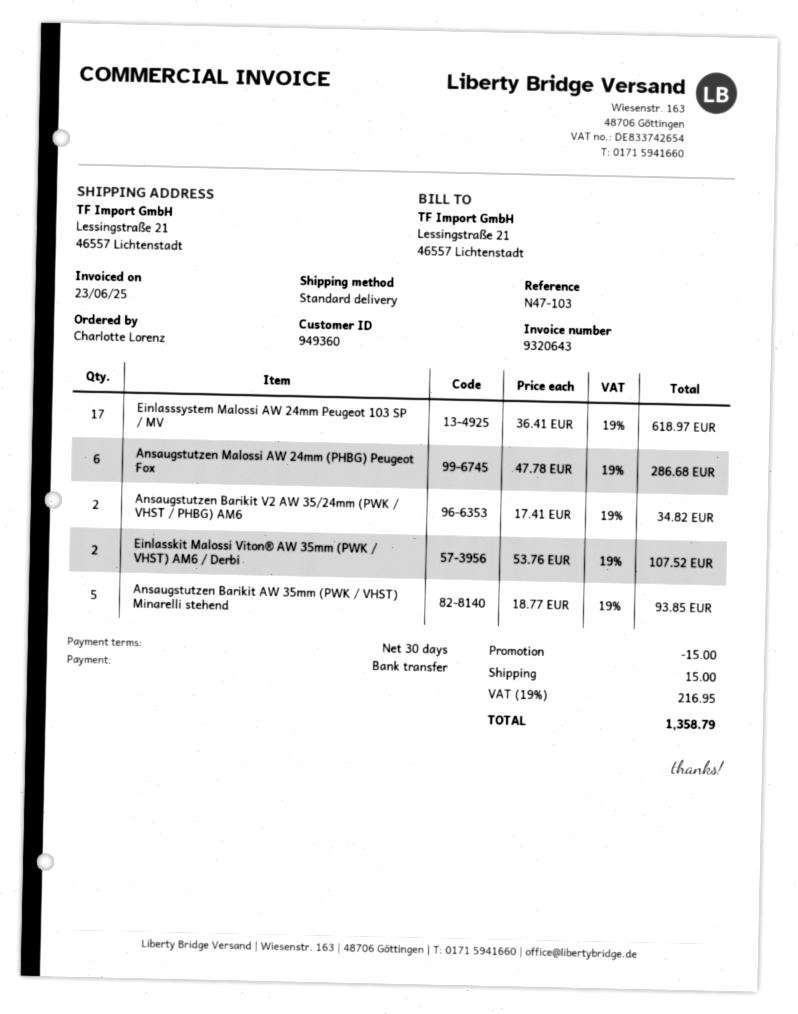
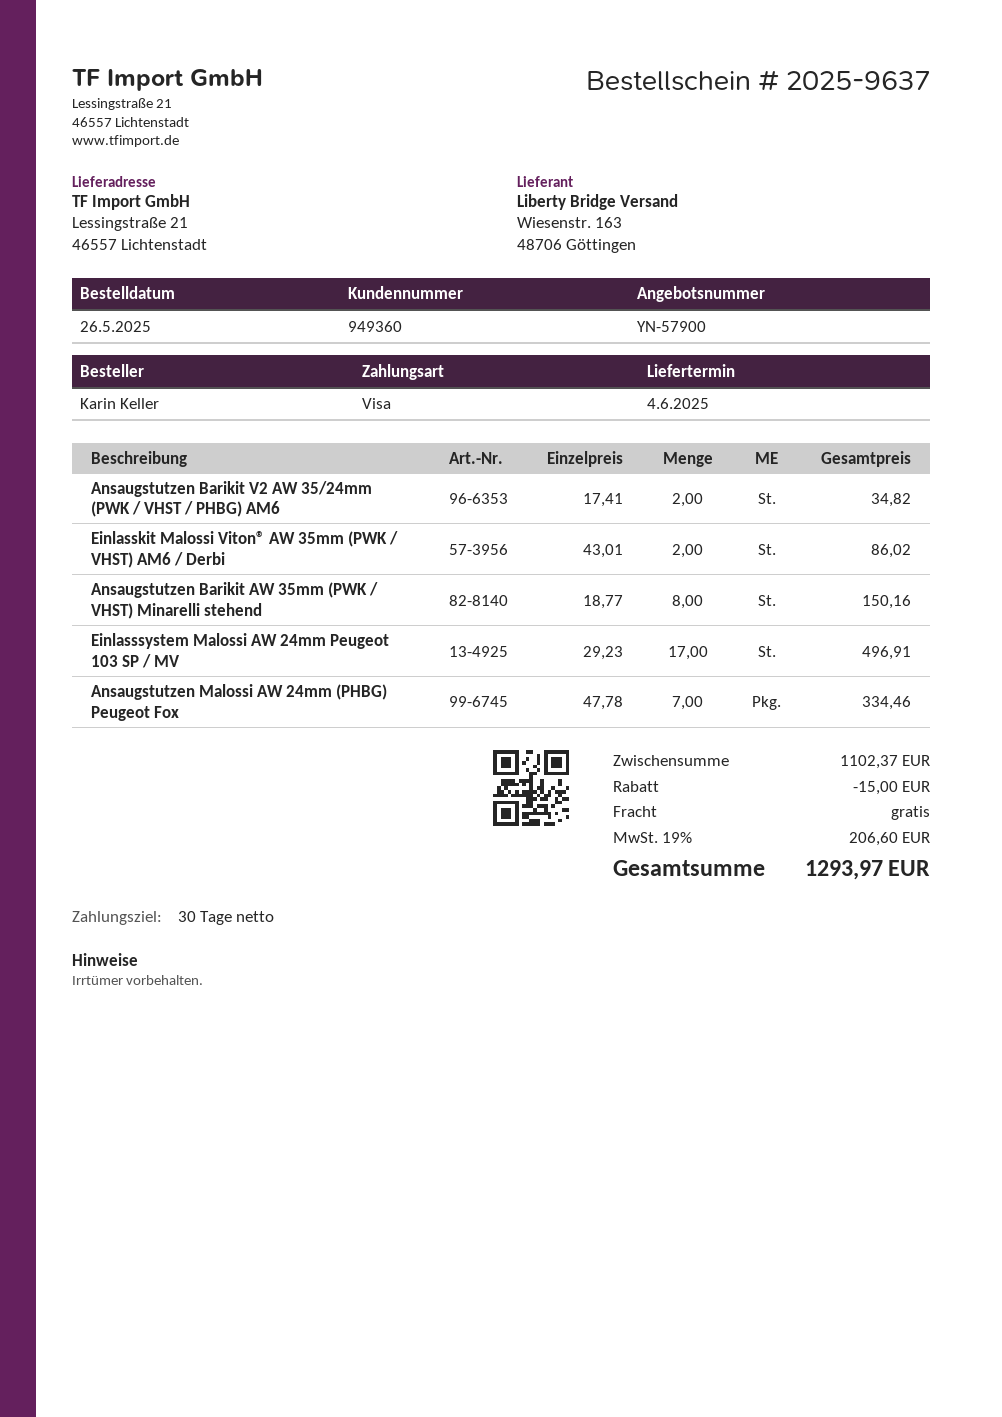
ordered by: Charlotte Lorenz -> Karin Keller
payment method: bank transfer -> Visa
Einlasssystem Malossi AW 24mm Peugeot 103 SP / MV: 17 x 36.41 = 618.97 -> 17 x 29.23 = 496.91
Ansaugstutzen Malossi AW 24mm (PHBG) Peugeot Fox: 6 x 47.78 = 286.68 -> 7 x 47.78 = 334.46
Einlasskit Malossi Viton® AW 35mm (PWK / VHST) AM6 / Derbi: 2 x 53.76 = 107.52 -> 2 x 43.01 = 86.02
Ansaugstutzen Barikit AW 35mm (PWK / VHST) Minarelli stehend: 5 x 18.77 = 93.85 -> 8 x 18.77 = 150.16
shipping: 15.00 -> 0.00
tax: 19% = 216.95 -> 19% = 206.60
total: 1358.79 -> 1293.97

